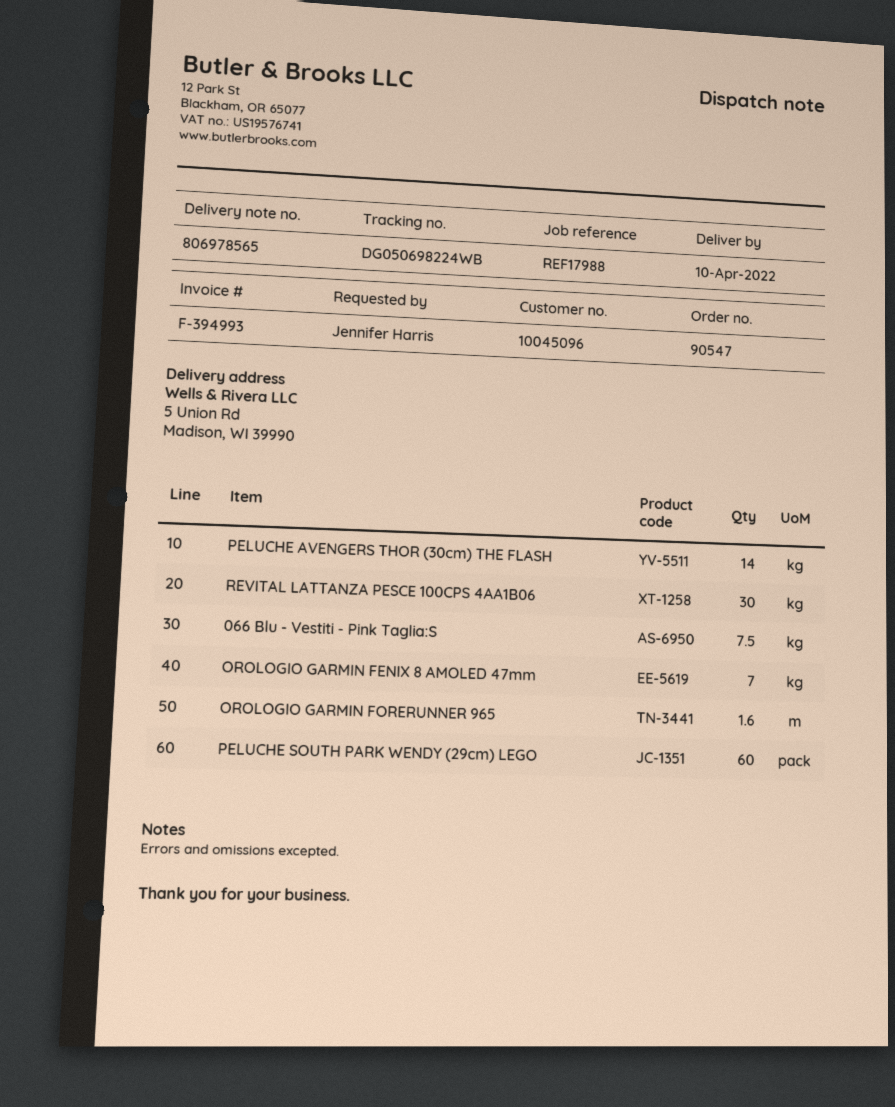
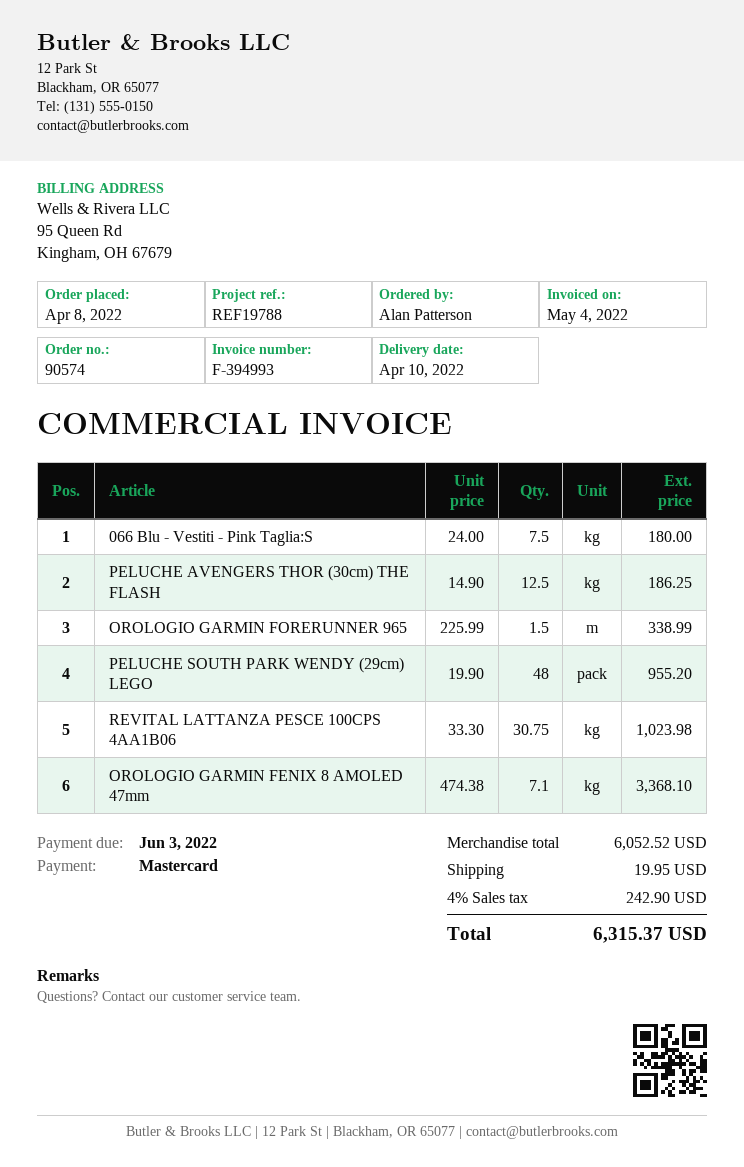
order number: 90547 -> 90574
reference: REF17988 -> REF19788
ordered by: Jennifer Harris -> Alan Patterson
PELUCHE AVENGERS THOR (30cm) THE FLASH: 14 -> 12.5
REVITAL LATTANZA PESCE 100CPS 4AA1B06: 30 -> 30.75
OROLOGIO GARMIN FENIX 8 AMOLED 47mm: 7 -> 7.1
OROLOGIO GARMIN FORERUNNER 965: 1.6 -> 1.5
PELUCHE SOUTH PARK WENDY (29cm) LEGO: 60 -> 48

